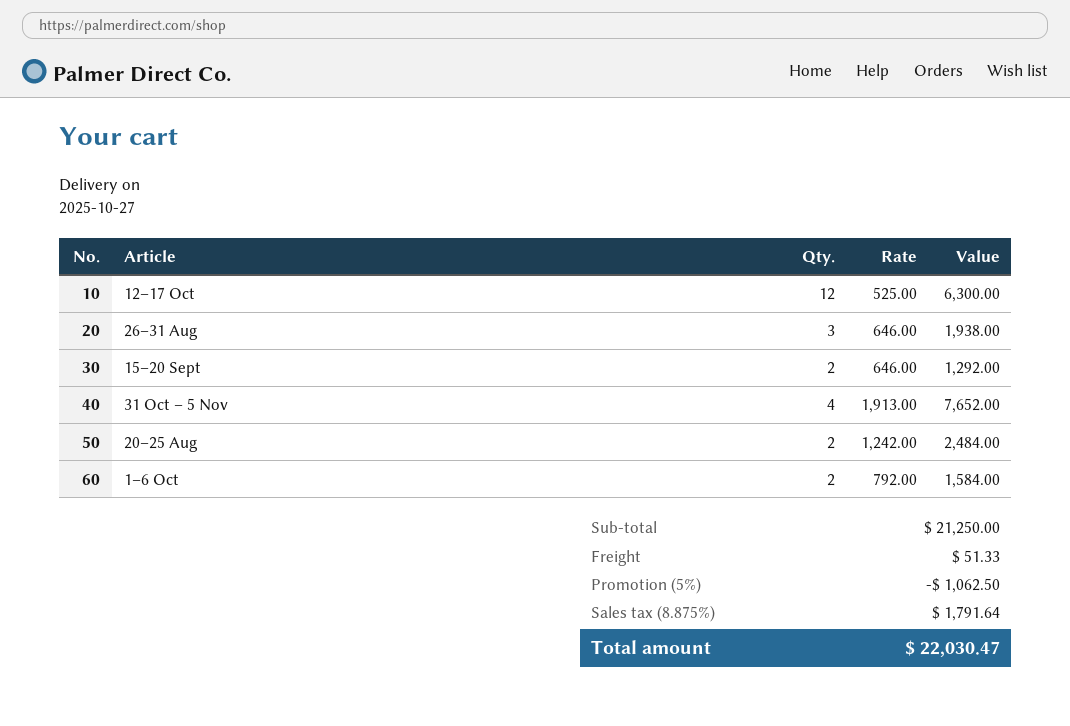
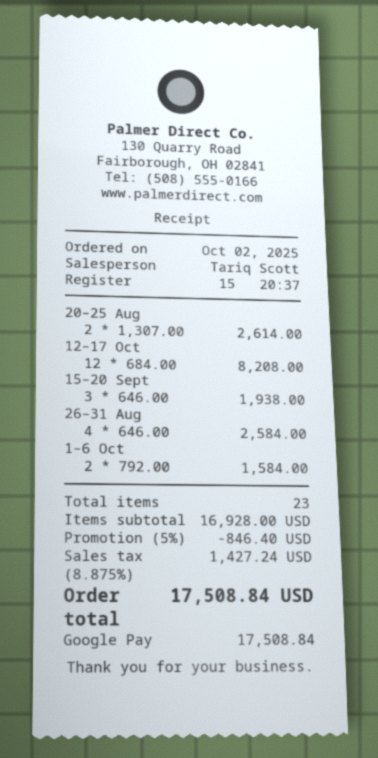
12–17 Oct: 12 x 525.00 = 6300.00 -> 12 x 684.00 = 8208.00
26–31 Aug: 3 x 646.00 = 1938.00 -> 4 x 646.00 = 2584.00
15–20 Sept: 2 x 646.00 = 1292.00 -> 3 x 646.00 = 1938.00
31 Oct – 5 Nov: 4 x 1913.00 = 7652.00 -> none
20–25 Aug: 2 x 1242.00 = 2484.00 -> 2 x 1307.00 = 2614.00
subtotal: 21250.00 -> 16928.00
discount: 5% = 1062.50 -> 5% = 846.40
shipping: 51.33 -> none
tax: 8.875% = 1791.64 -> 8.875% = 1427.24
total: 22030.47 -> 17508.84

